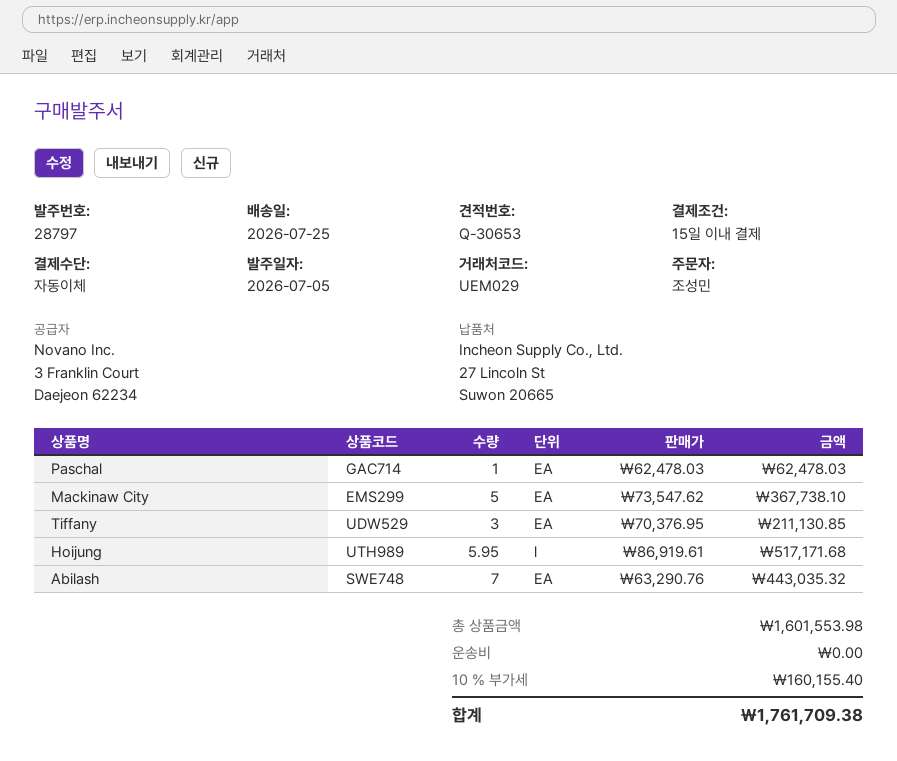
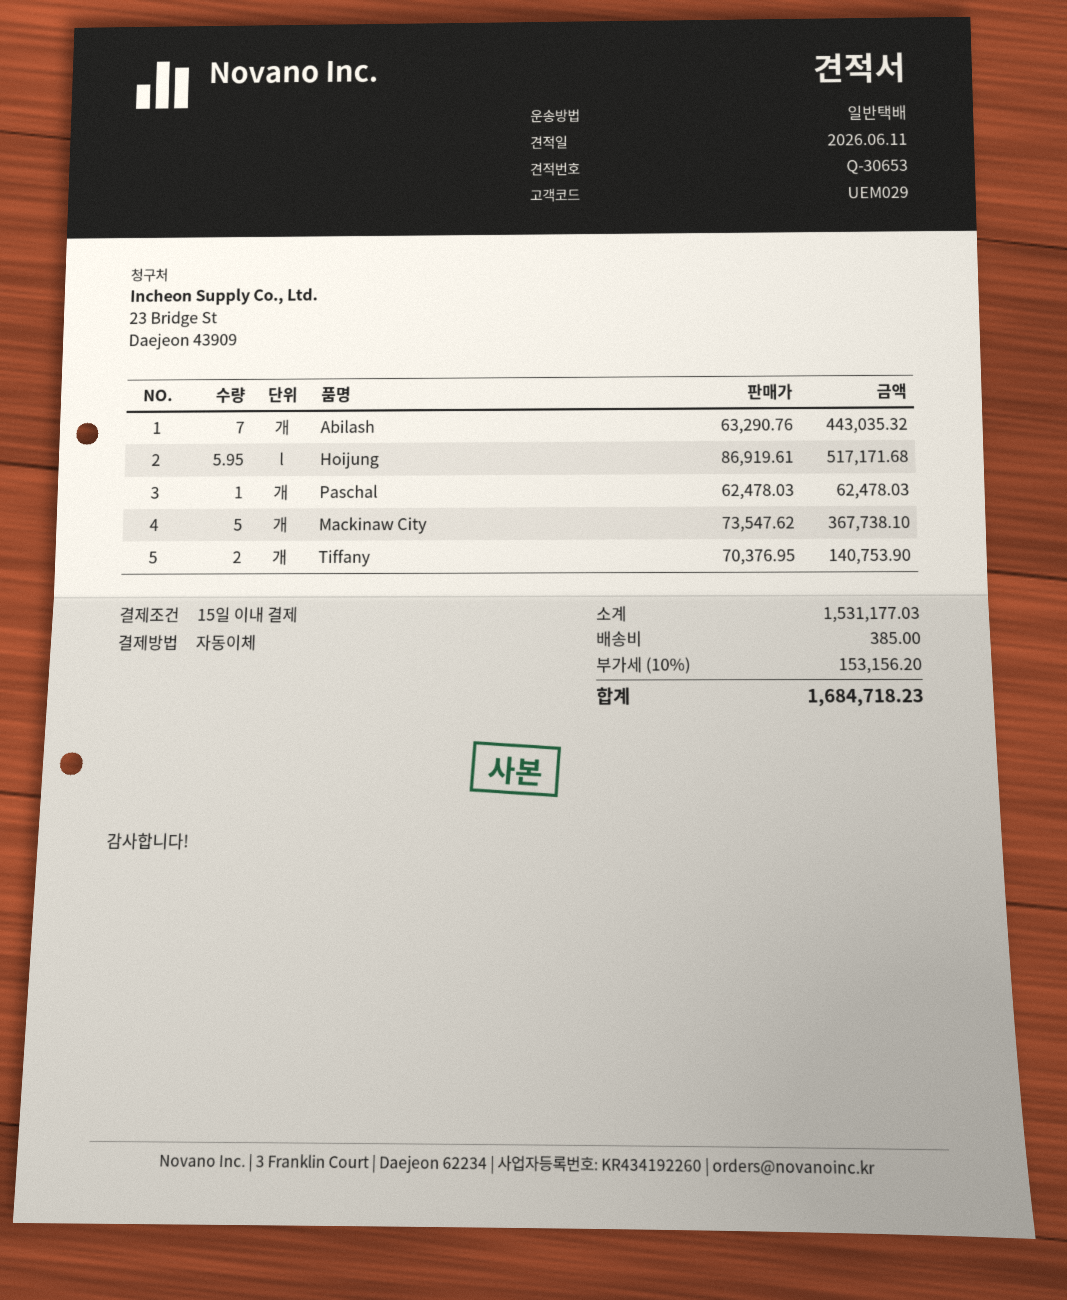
Tiffany: 3 x 70376.95 = 211130.85 -> 2 x 70376.95 = 140753.90
subtotal: 1601553.98 -> 1531177.03
shipping: 0.00 -> 385.00
tax: 10% = 160155.40 -> 10% = 153156.20
total: 1761709.38 -> 1684718.23

